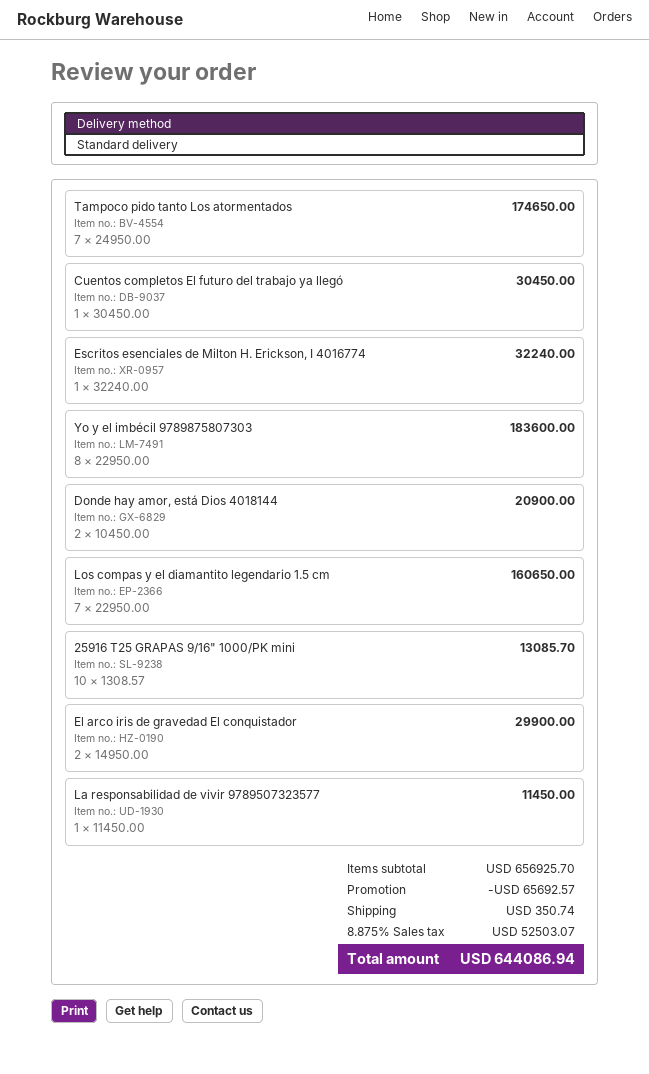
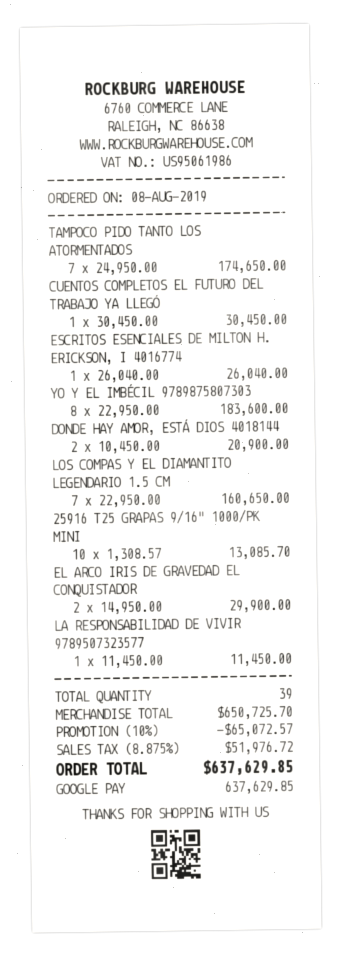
Escritos esenciales de Milton H. Erickson, I 4016774: 1 x 32240.00 = 32240.00 -> 1 x 26040.00 = 26040.00
subtotal: 656925.70 -> 650725.70
discount: 65692.57 -> 65072.57
shipping: 350.74 -> none
tax: 8.875% = 52503.07 -> 8.875% = 51976.72
total: 644086.94 -> 637629.85

